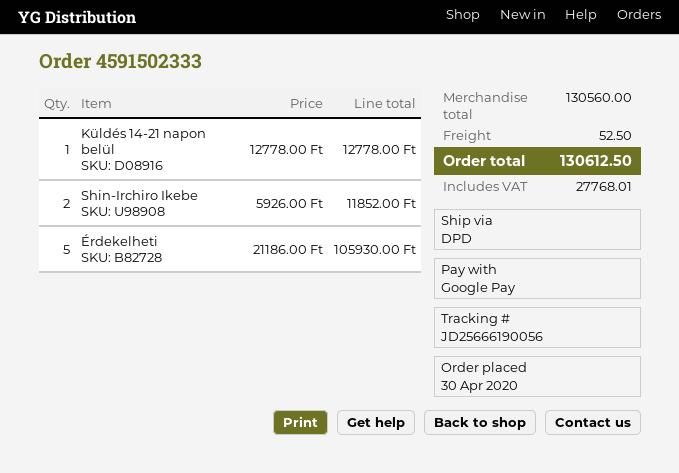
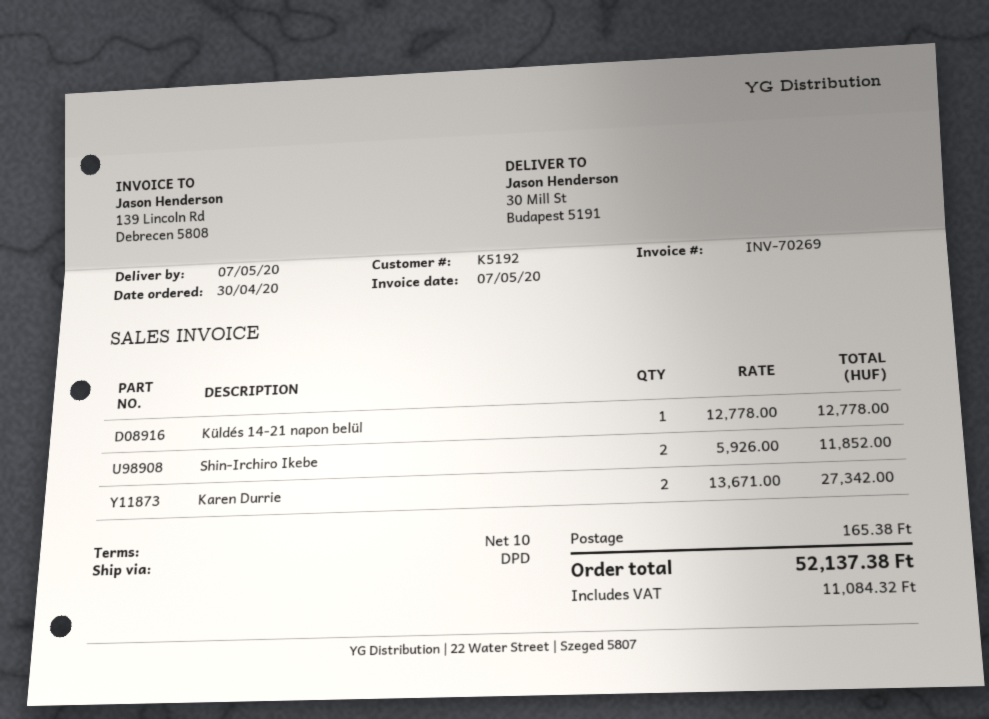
Érdekelheti: 5 x 21186.00 = 105930.00 -> none
Karen Durrie: none -> 2 x 13671.00 = 27342.00
shipping: 52.50 -> 165.38
tax: 27768.01 -> 11084.32
total: 130612.50 -> 52137.38

